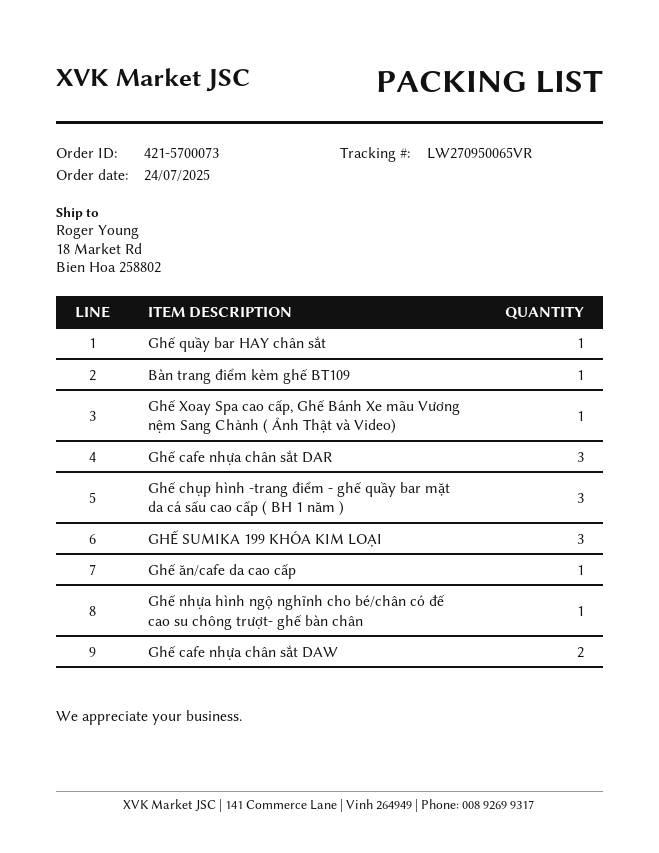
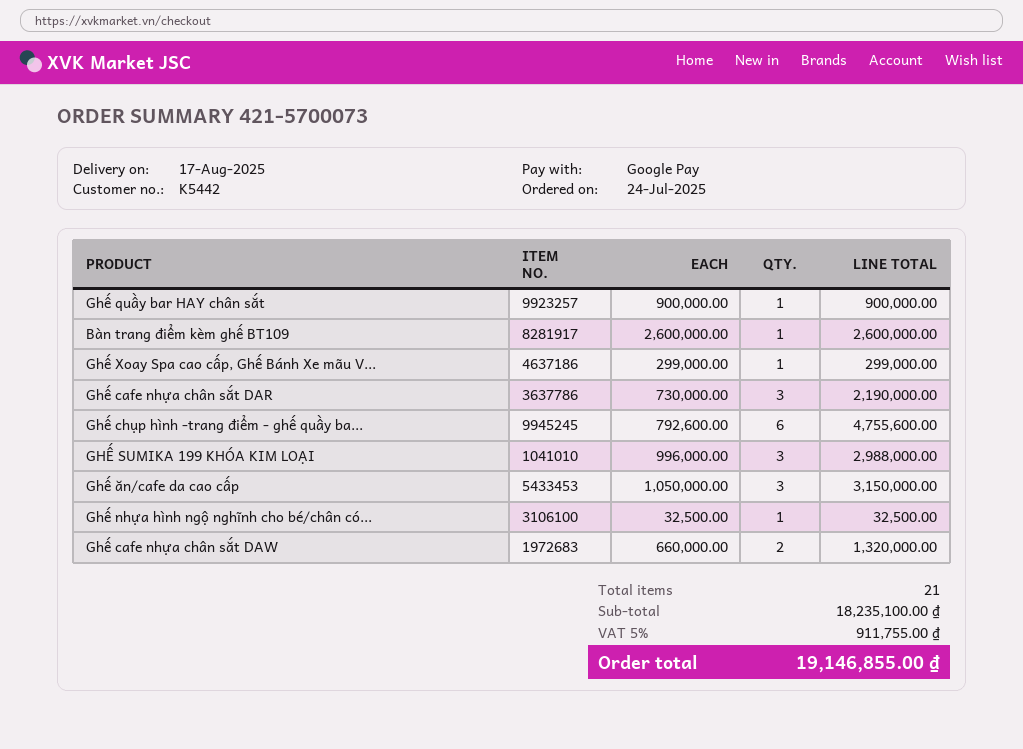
Ghế chụp hình -trang điểm - ghế quầy bar mặt da cá sấu cao cấp ( BH 1 năm ): 3 -> 6
Ghế ăn/cafe da cao cấp: 1 -> 3

